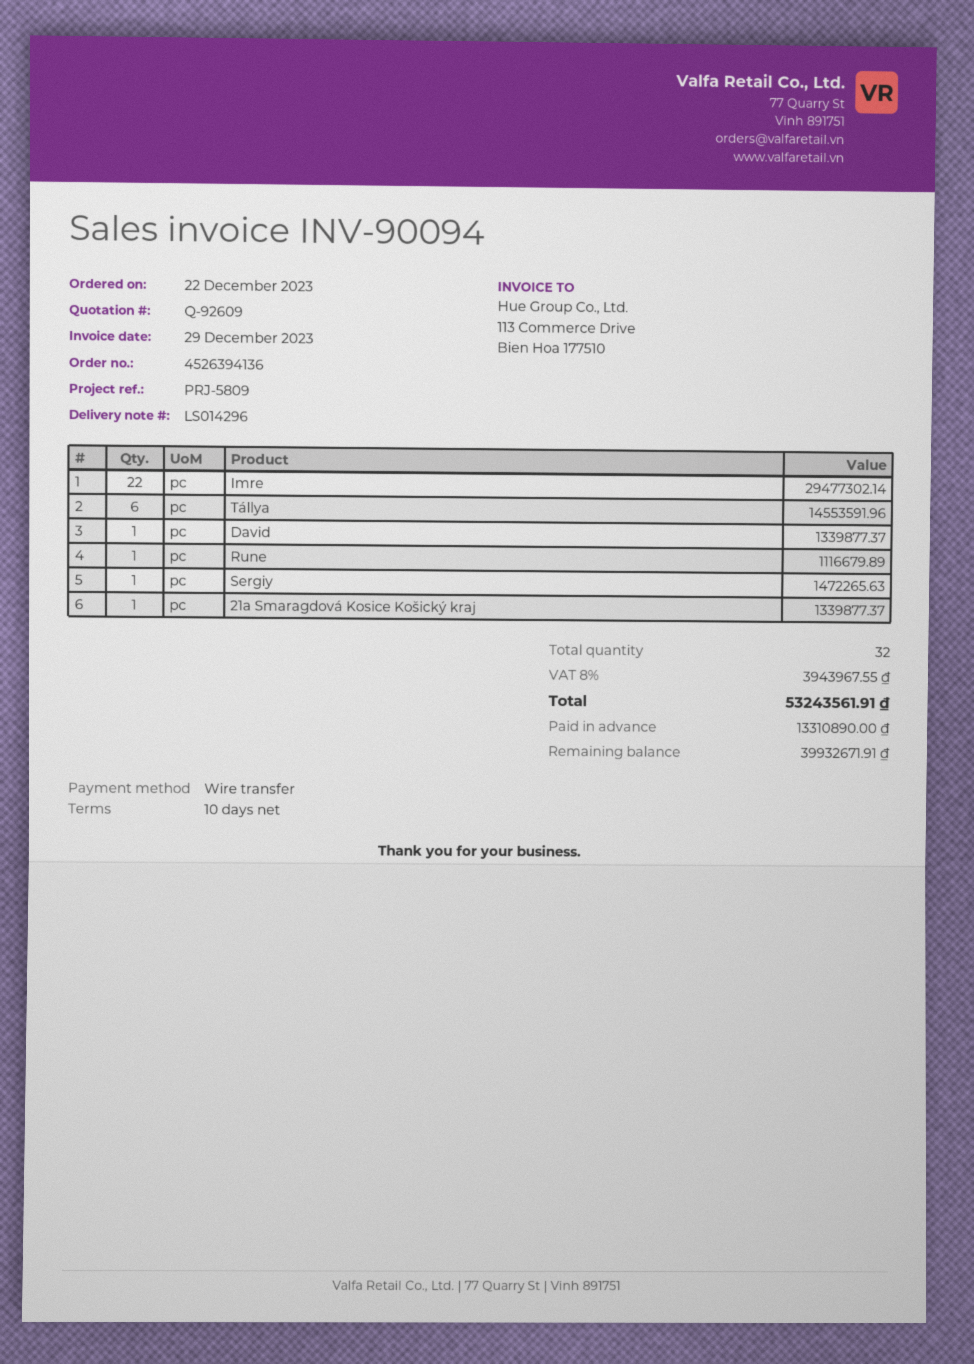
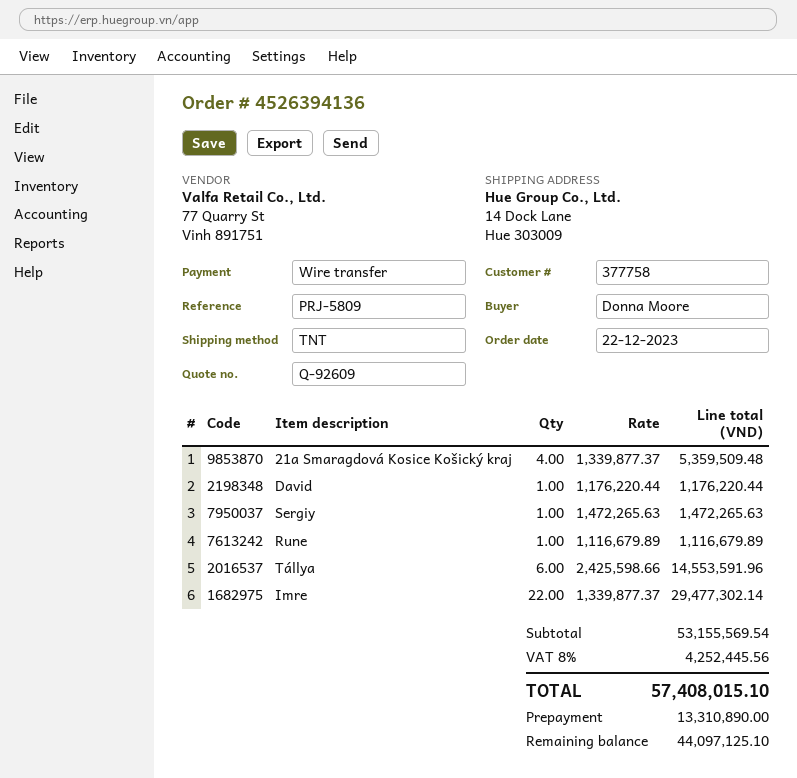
David: 1 for 1339877.37 -> 1 for 1176220.44
21a Smaragdová Kosice Košický kraj: 1 for 1339877.37 -> 4 for 5359509.48
tax: 8% = 3943967.55 -> 8% = 4252445.56
total: 53243561.91 -> 57408015.10
balance: 39932671.91 -> 44097125.10

